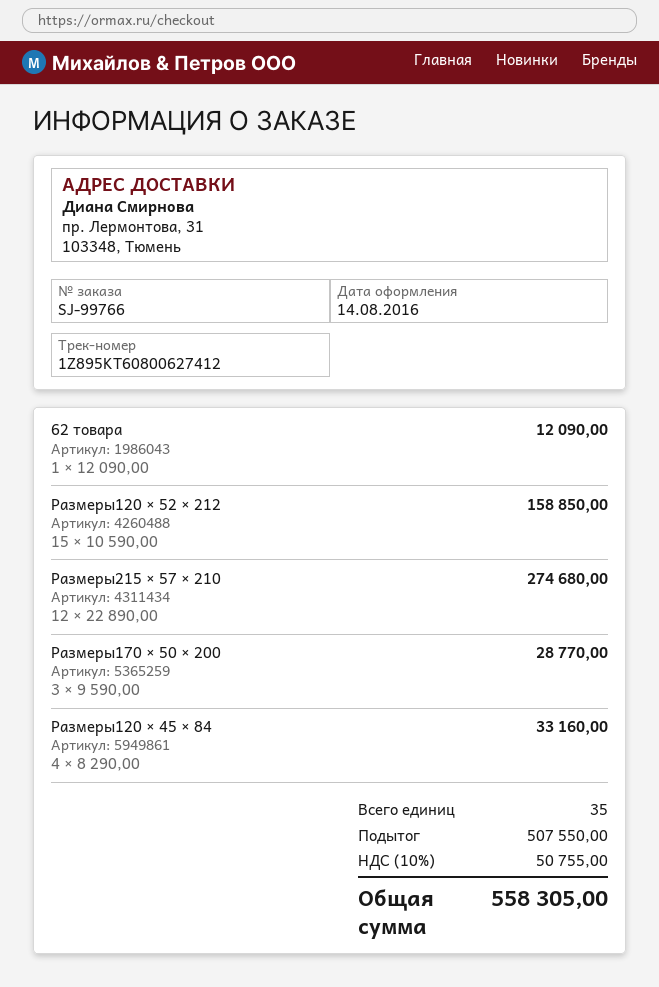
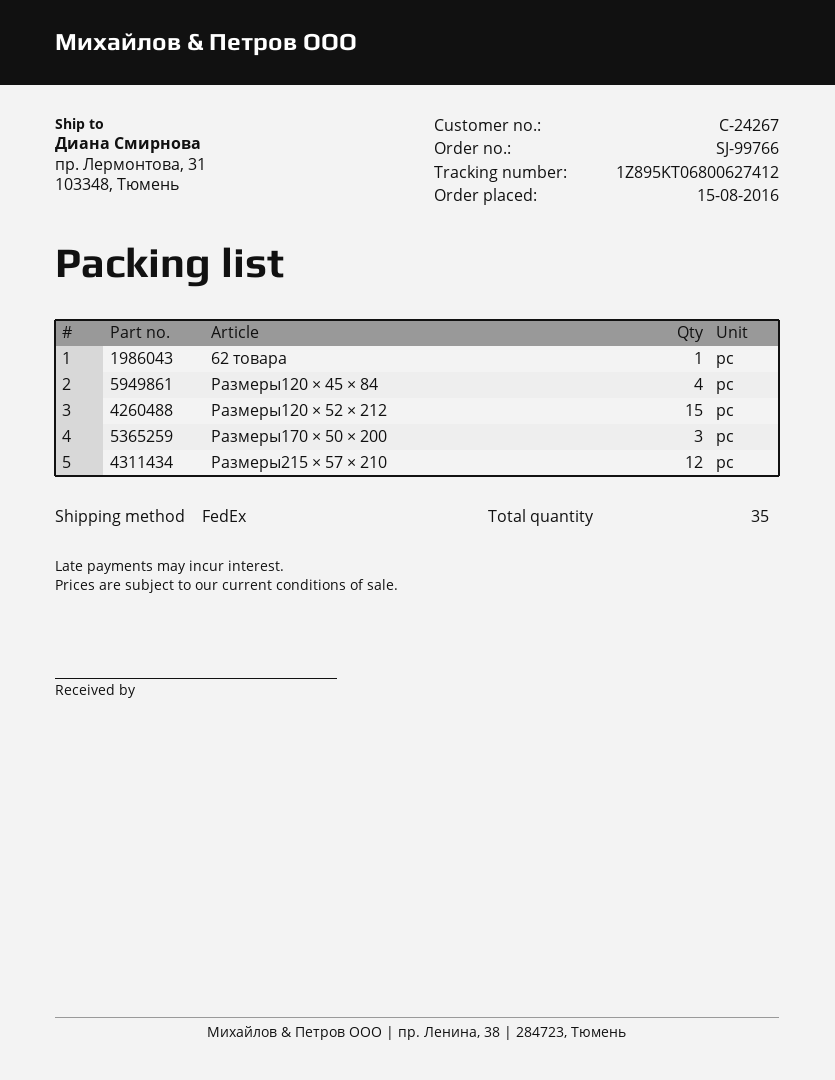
order date: 2016-08-14 -> 2016-08-15
tracking number: 1Z895KT60800627412 -> 1Z895KT06800627412

